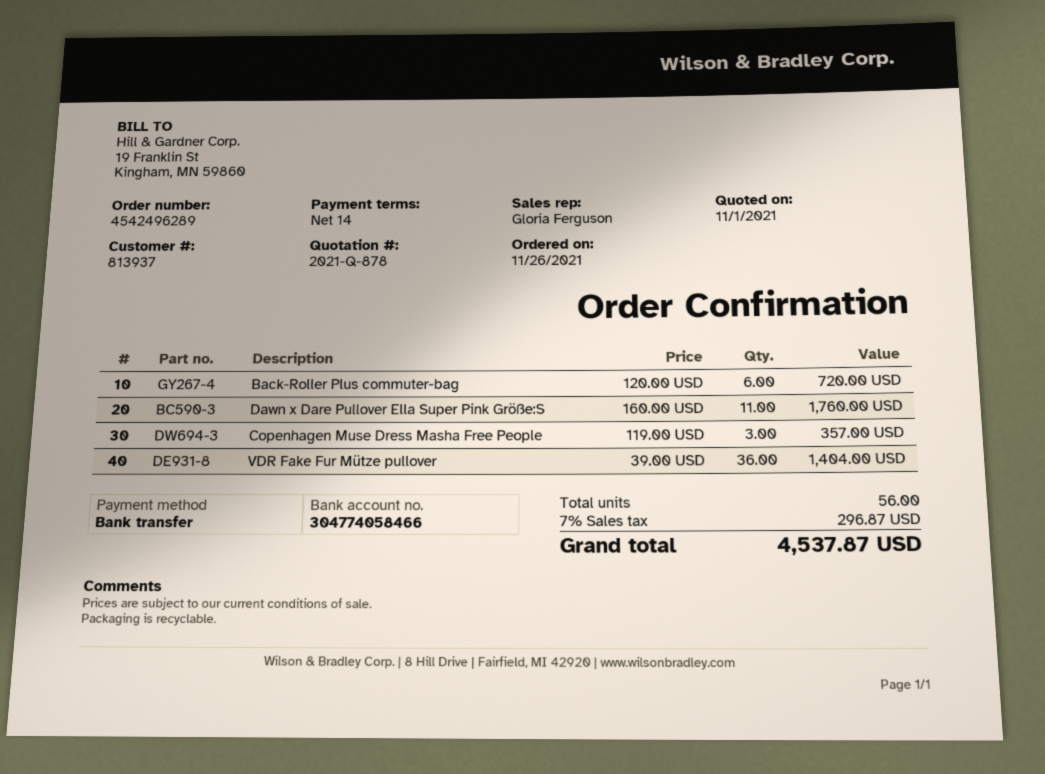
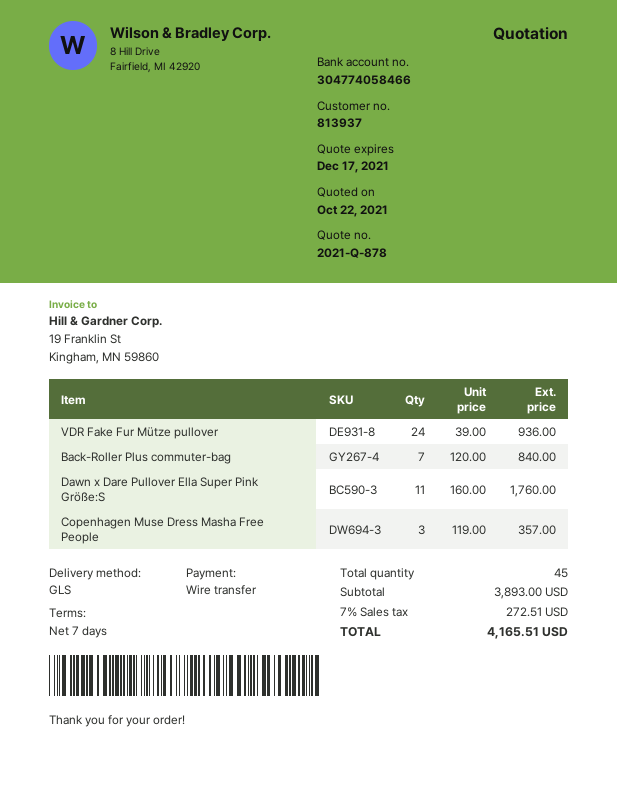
quote date: 2021-11-01 -> 2021-10-22
payment terms: 14 days -> 7 days
Back-Roller Plus commuter-bag: 6 x 120.00 = 720.00 -> 7 x 120.00 = 840.00
VDR Fake Fur Mütze pullover: 36 x 39.00 = 1404.00 -> 24 x 39.00 = 936.00
total quantity: 56 -> 45
tax: 7% = 296.87 -> 7% = 272.51
total: 4537.87 -> 4165.51

